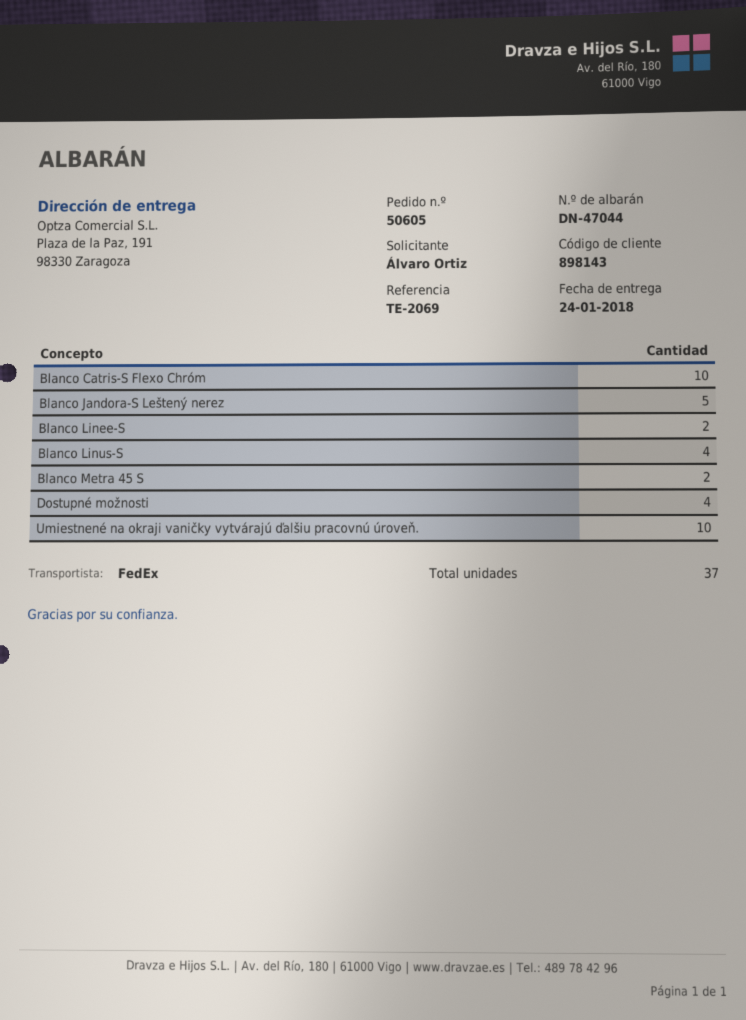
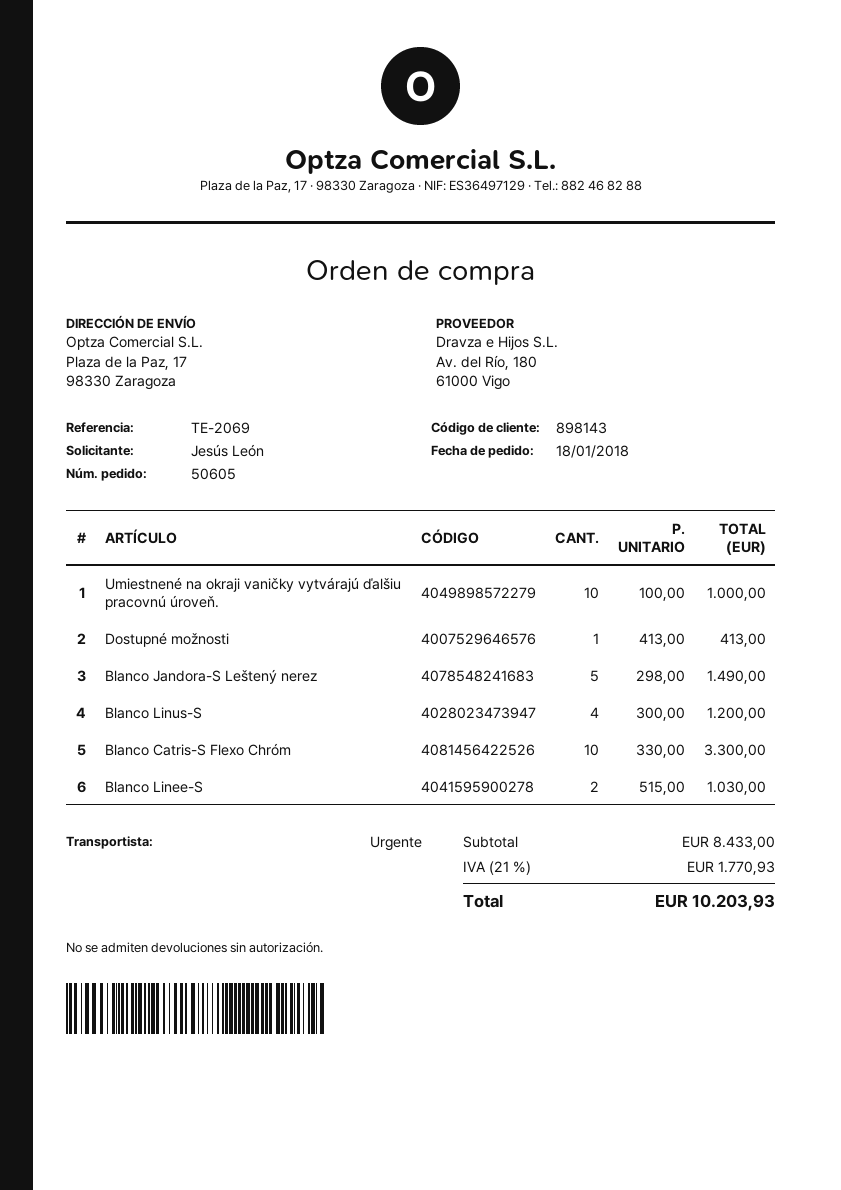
ordered by: Álvaro Ortiz -> Jesús León
shipping method: FedEx -> express
ship to: Plaza de la Paz, 191, 98330 Zaragoza -> Plaza de la Paz, 17, 98330 Zaragoza
Blanco Metra 45 S: 2 -> none
Dostupné možnosti: 4 -> 1

